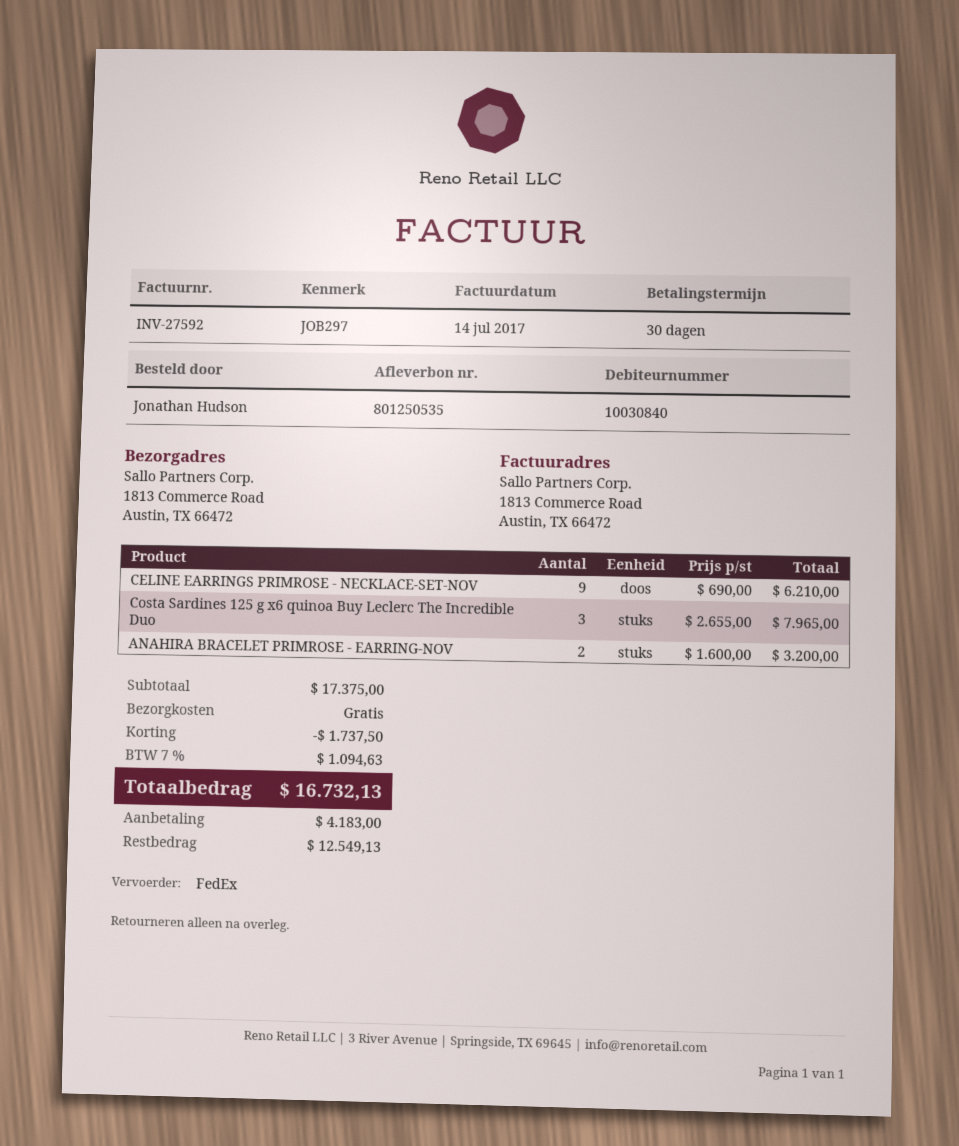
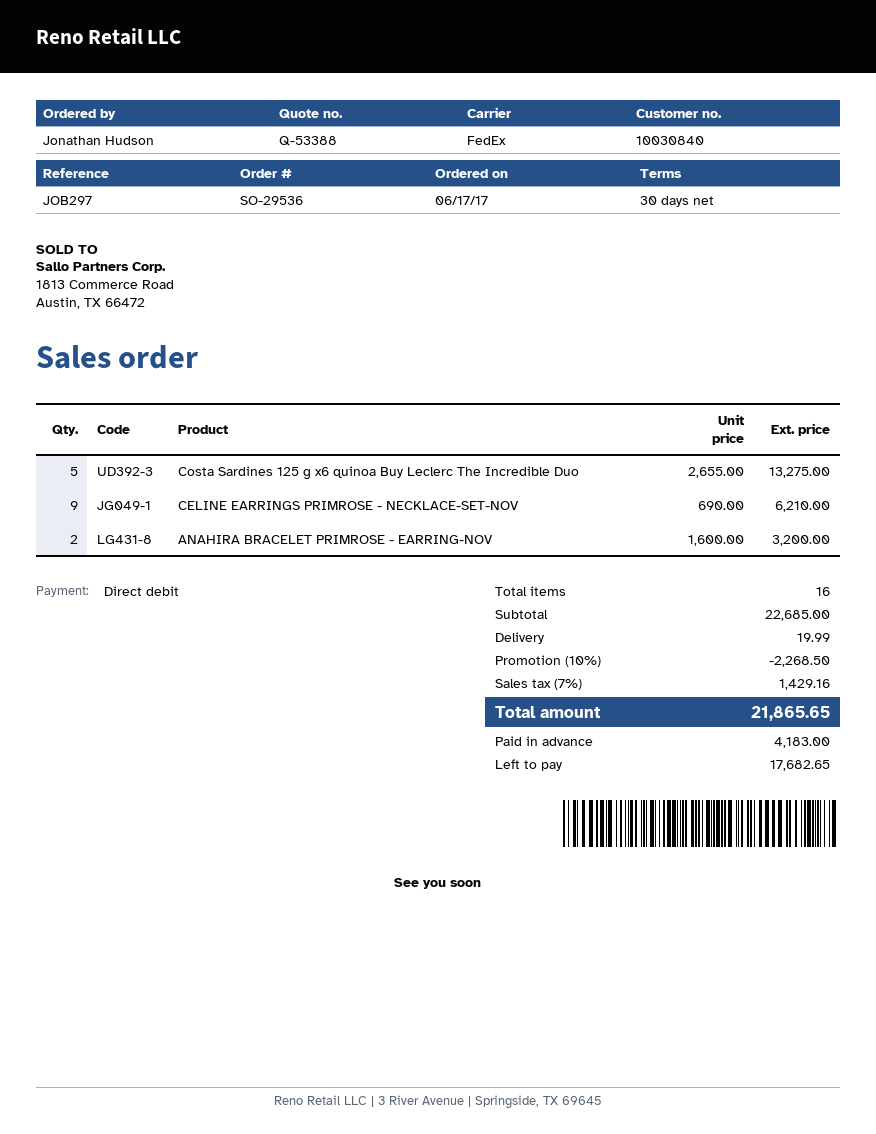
Costa Sardines 125 g x6 quinoa Buy Leclerc The Incredible Duo: 3 x 2655.00 = 7965.00 -> 5 x 2655.00 = 13275.00
subtotal: 17375.00 -> 22685.00
discount: 1737.50 -> 2268.50
shipping: 0.00 -> 19.99
tax: 7% = 1094.63 -> 7% = 1429.16
total: 16732.13 -> 21865.65
balance: 12549.13 -> 17682.65

